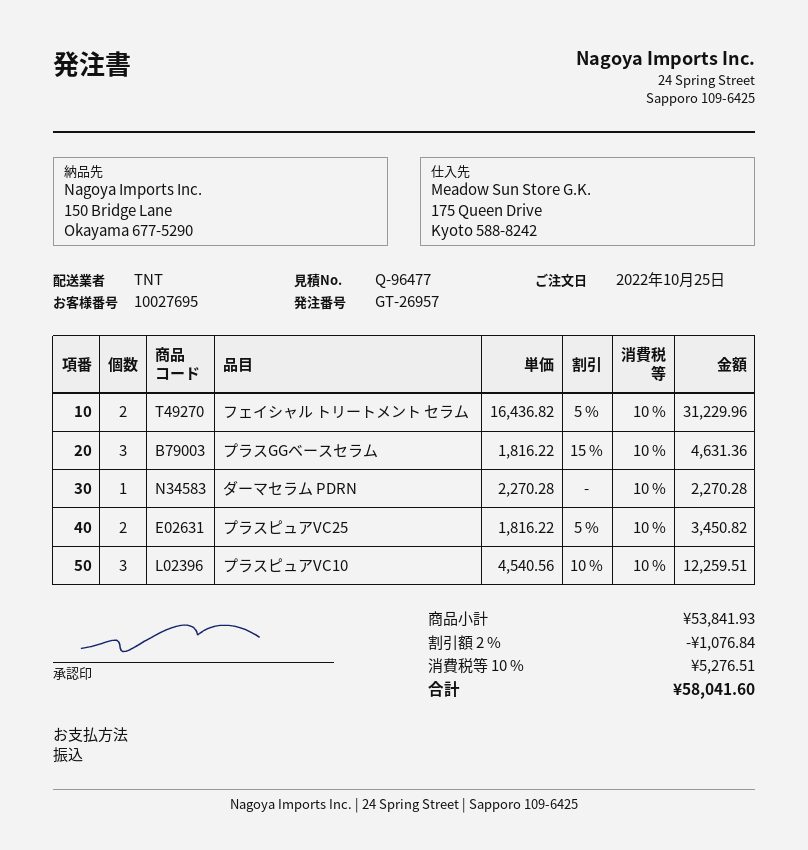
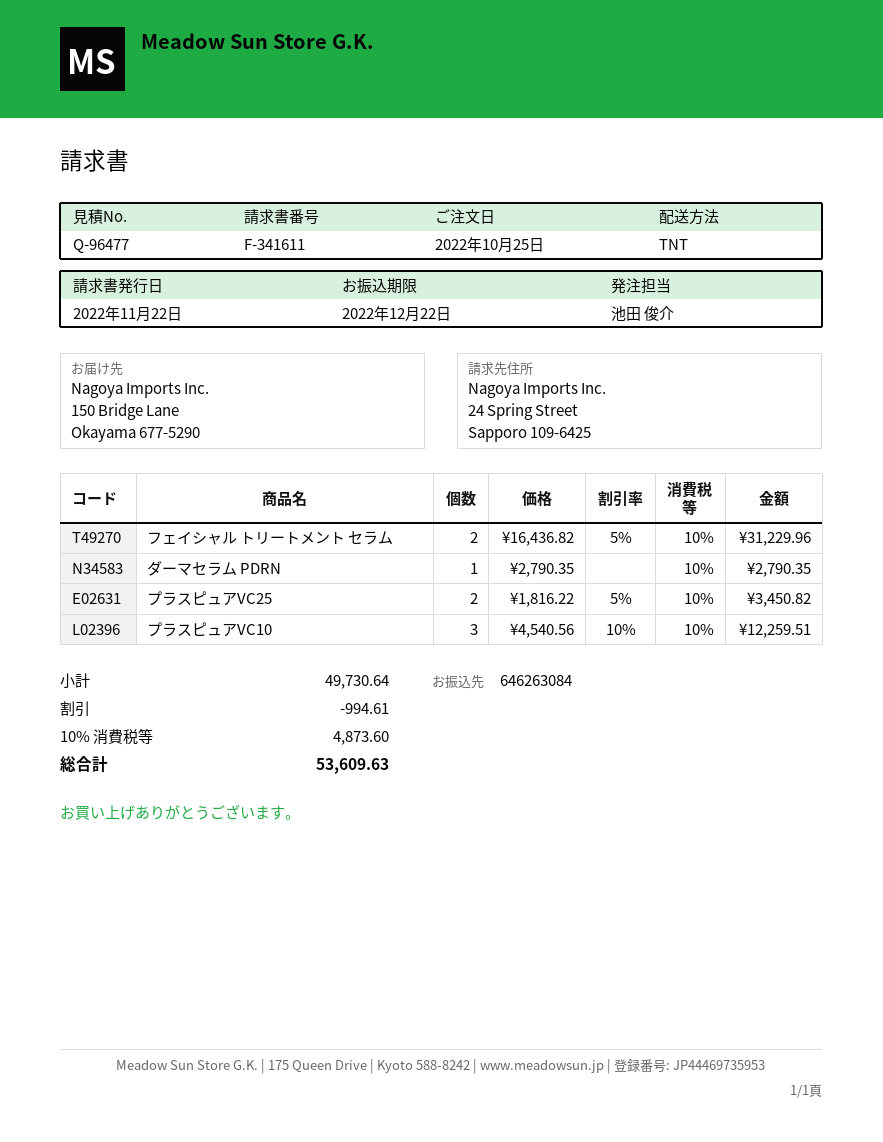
プラスGGベースセラム: 3 x 1816.22 - 15% = 4631.36 -> none
ダーマセラム PDRN: 1 x 2270.28 = 2270.28 -> 1 x 2790.35 = 2790.35
subtotal: 53841.93 -> 49730.64
discount: 1076.84 -> 994.61
tax: 10% = 5276.51 -> 10% = 4873.60
total: 58041.60 -> 53609.63

